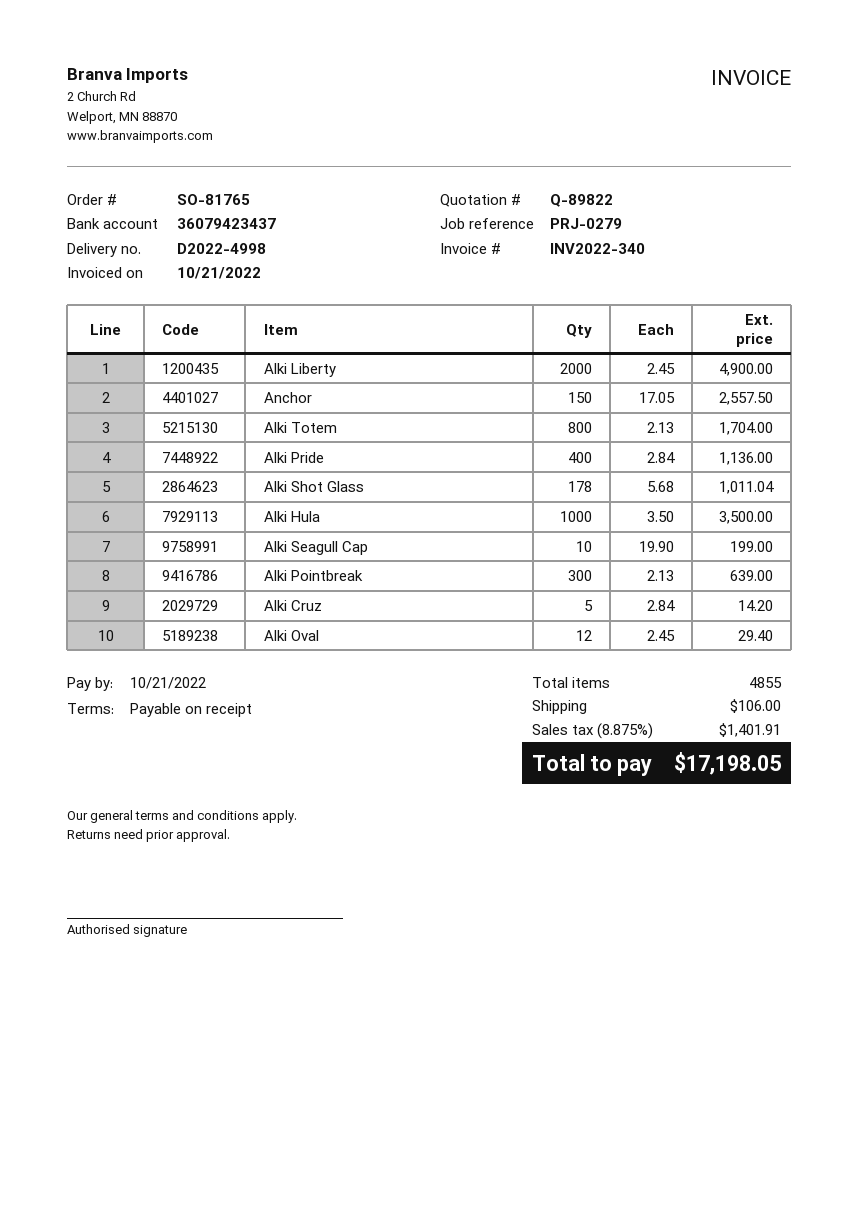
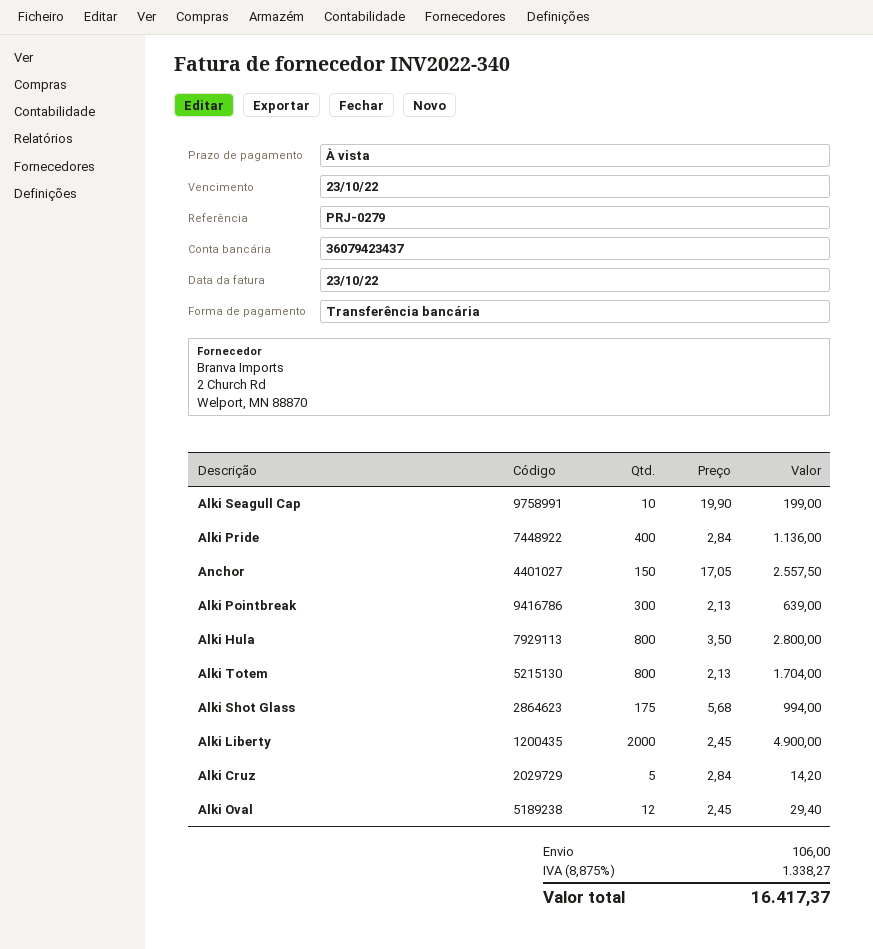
invoice date: 2022-10-21 -> 2022-10-23
due date: 2022-10-21 -> 2022-10-23
Alki Shot Glass: 178 x 5.68 = 1011.04 -> 175 x 5.68 = 994.00
Alki Hula: 1000 x 3.50 = 3500.00 -> 800 x 3.50 = 2800.00
tax: 8.875% = 1401.91 -> 8.875% = 1338.27
total: 17198.05 -> 16417.37

